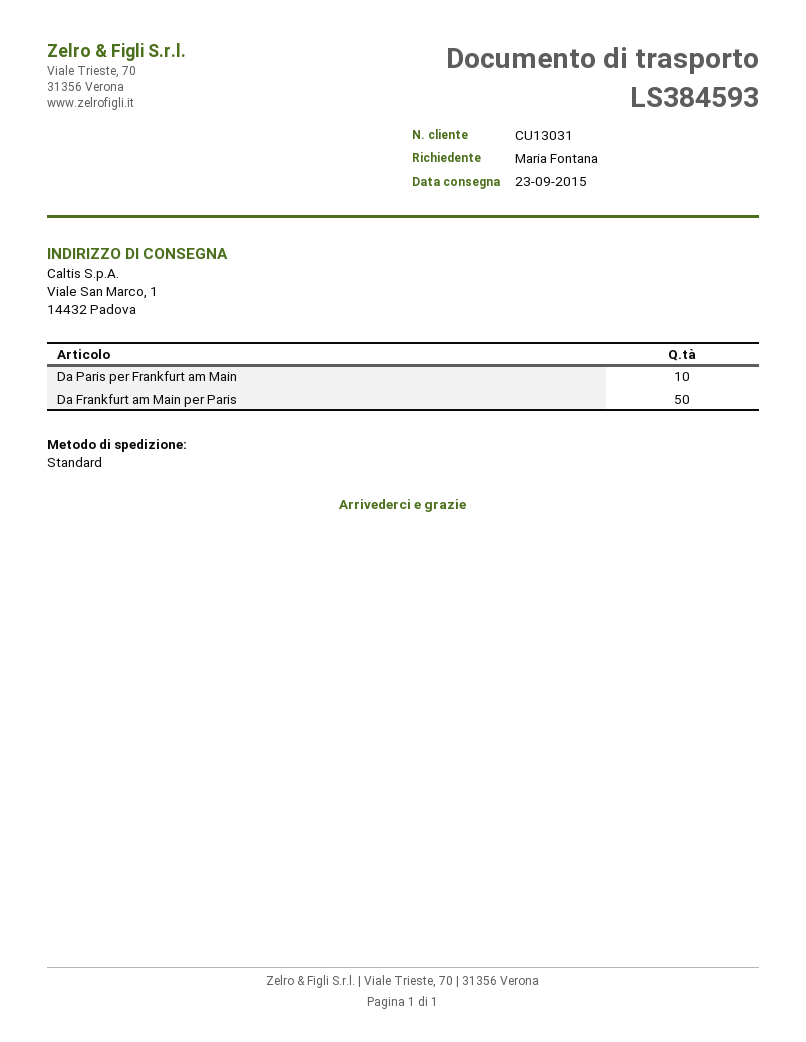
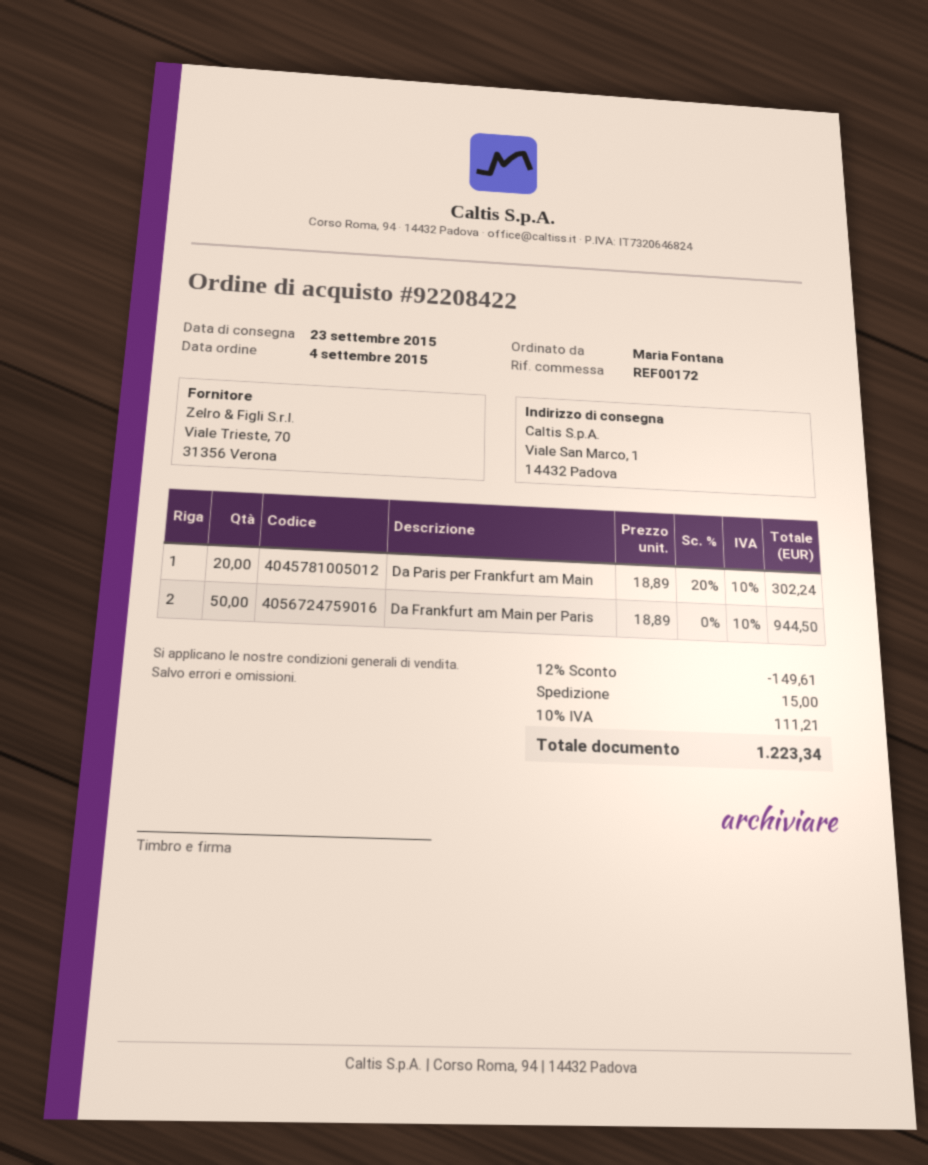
Da Paris per Frankfurt am Main: 10 -> 20

